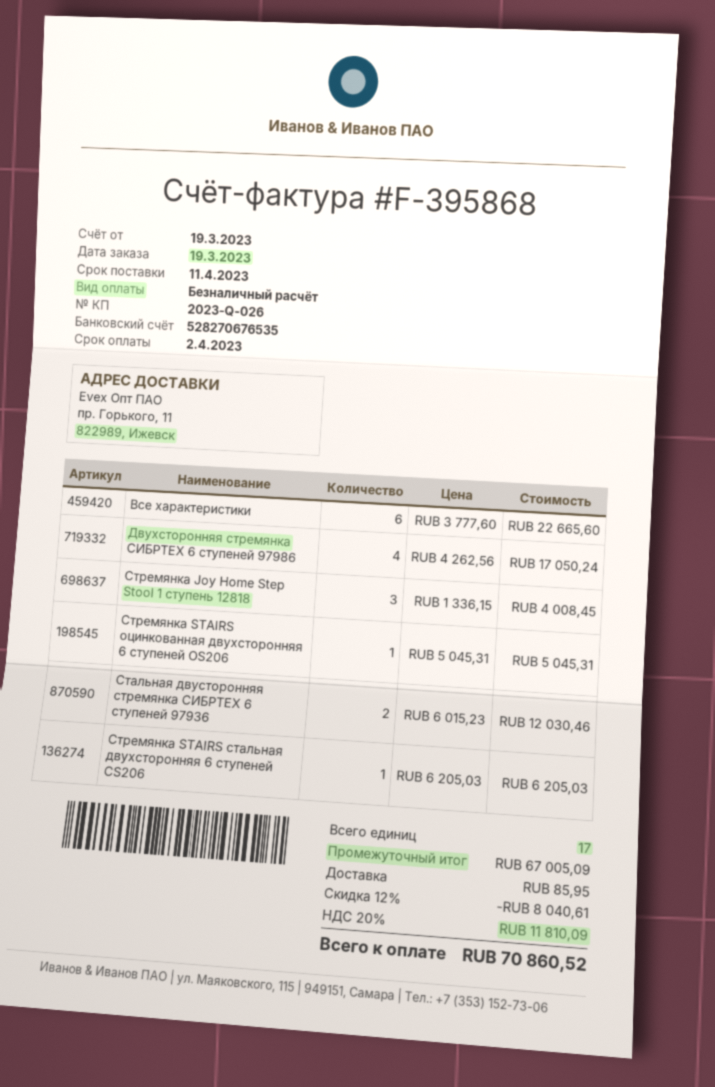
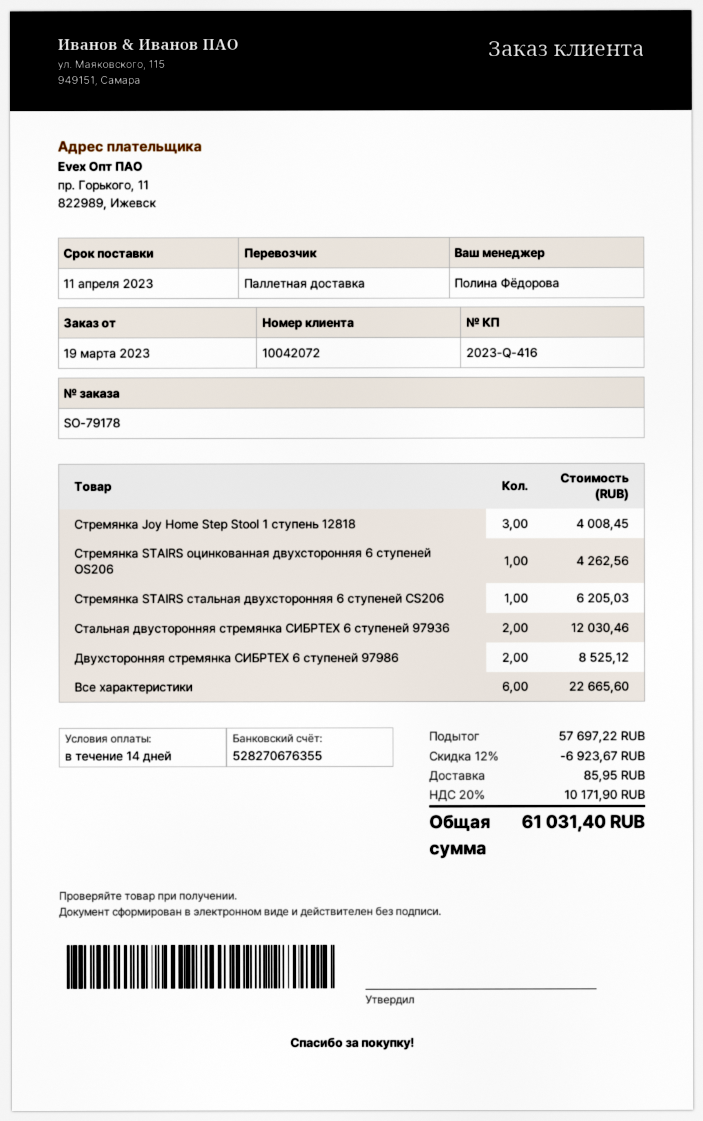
quote number: 2023-Q-026 -> 2023-Q-416
bank account: 528270676535 -> 528270676355
Двухсторонняя стремянка СИБРТЕХ 6 ступеней 97986: 4 for 17050.24 -> 2 for 8525.12
Стремянка STAIRS оцинкованная двухсторонняя 6 ступеней OS206: 1 for 5045.31 -> 1 for 4262.56
subtotal: 67005.09 -> 57697.22
discount: 12% = 8040.61 -> 12% = 6923.67
tax: 20% = 11810.09 -> 20% = 10171.90
total: 70860.52 -> 61031.40

